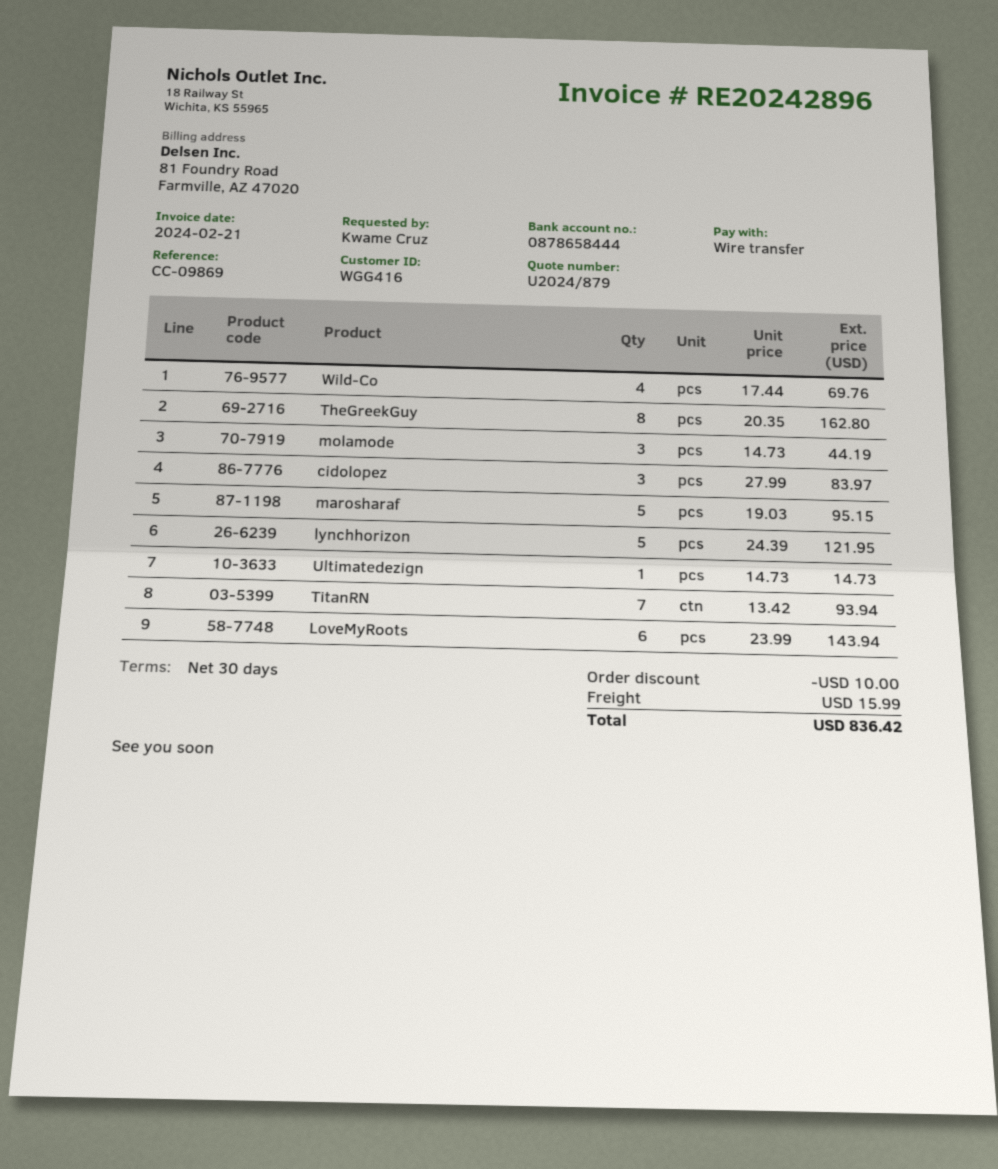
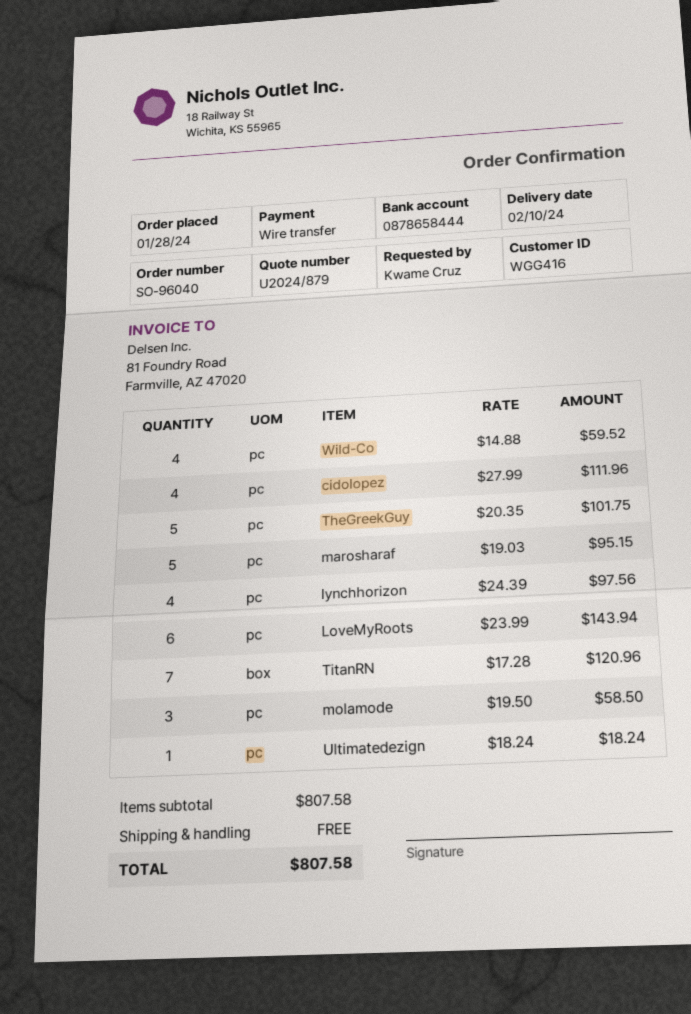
Wild-Co: 4 x 17.44 = 69.76 -> 4 x 14.88 = 59.52
TheGreekGuy: 8 x 20.35 = 162.80 -> 5 x 20.35 = 101.75
molamode: 3 x 14.73 = 44.19 -> 3 x 19.50 = 58.50
cidolopez: 3 x 27.99 = 83.97 -> 4 x 27.99 = 111.96
lynchhorizon: 5 x 24.39 = 121.95 -> 4 x 24.39 = 97.56
Ultimatedezign: 1 x 14.73 = 14.73 -> 1 x 18.24 = 18.24
TitanRN: 7 x 13.42 = 93.94 -> 7 x 17.28 = 120.96
discount: 10.00 -> none
shipping: 15.99 -> 0.00
total: 836.42 -> 807.58

